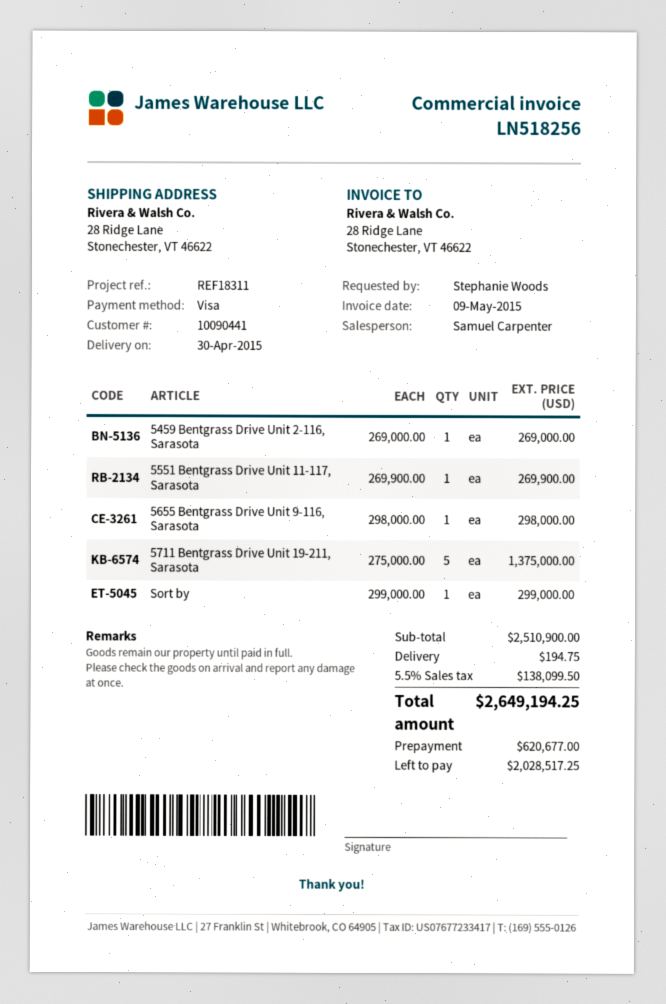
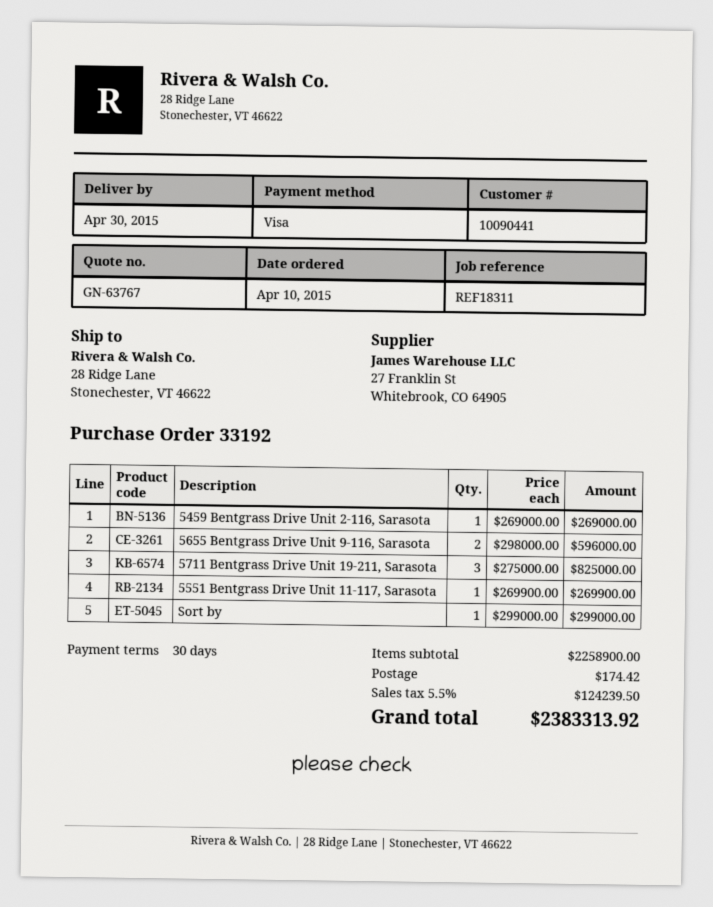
5655 Bentgrass Drive Unit 9-116, Sarasota: 1 x 298000.00 = 298000.00 -> 2 x 298000.00 = 596000.00
5711 Bentgrass Drive Unit 19-211, Sarasota: 5 x 275000.00 = 1375000.00 -> 3 x 275000.00 = 825000.00
subtotal: 2510900.00 -> 2258900.00
shipping: 194.75 -> 174.42
tax: 5.5% = 138099.50 -> 5.5% = 124239.50
total: 2649194.25 -> 2383313.92

